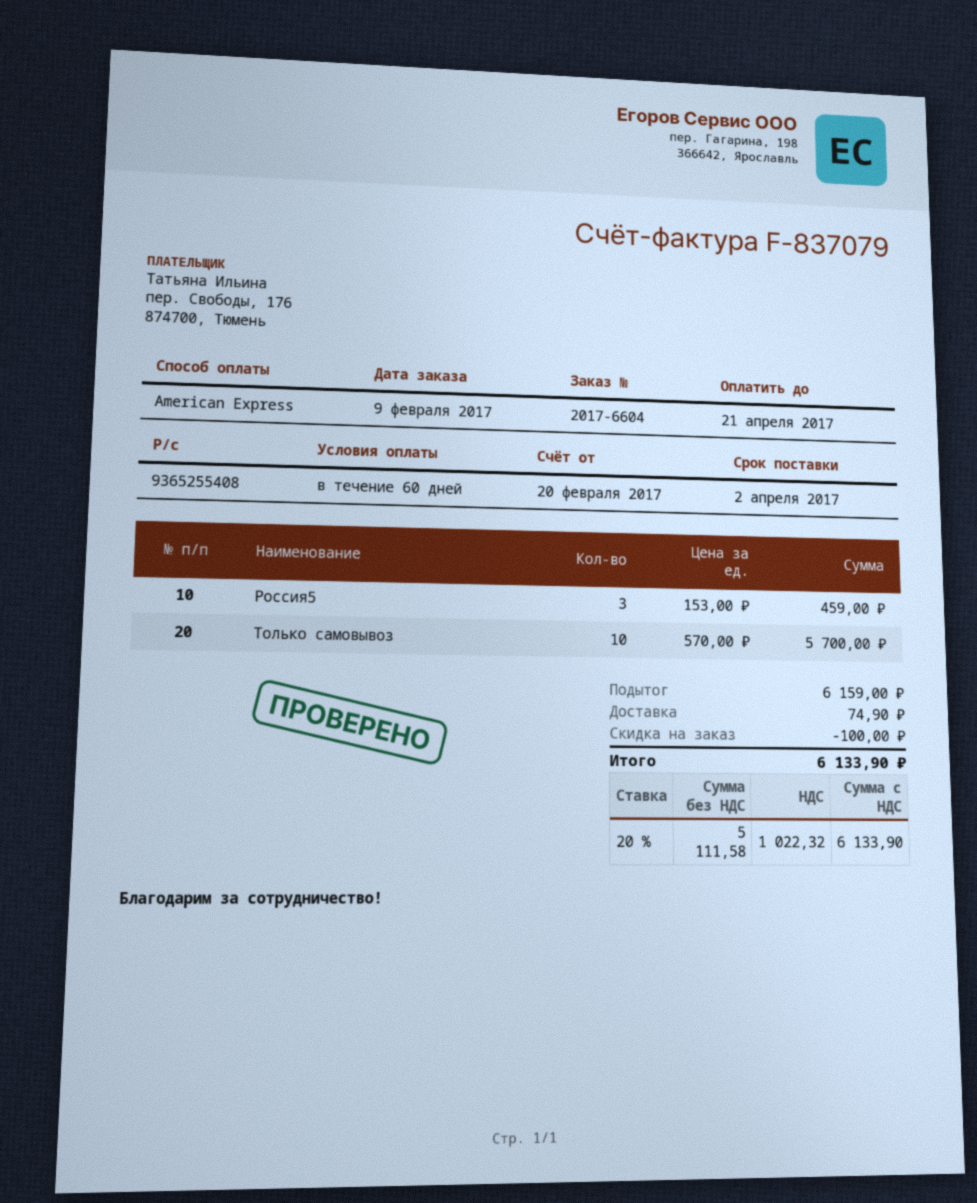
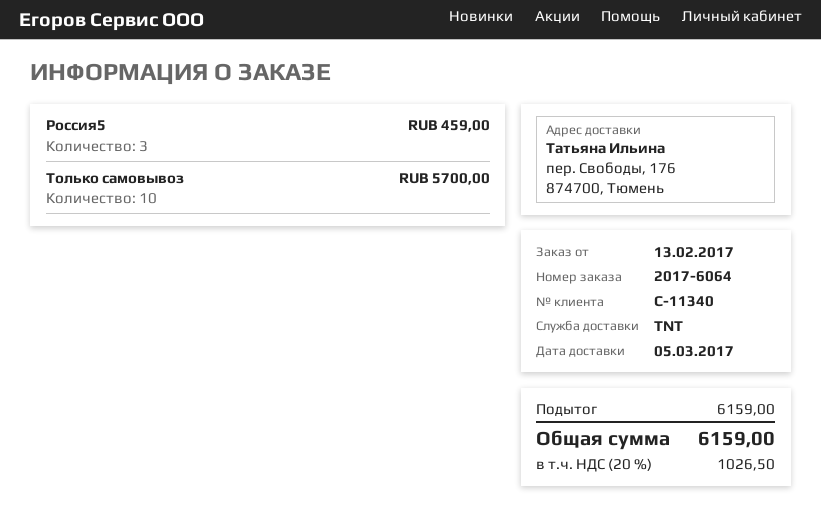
order number: 2017-6604 -> 2017-6064
order date: 2017-02-09 -> 2017-02-13
delivery date: 2017-04-02 -> 2017-03-05
discount: 100.00 -> none
shipping: 74.90 -> none
tax: 20% = 1022.32 -> 20% = 1026.50
total: 6133.90 -> 6159.00

